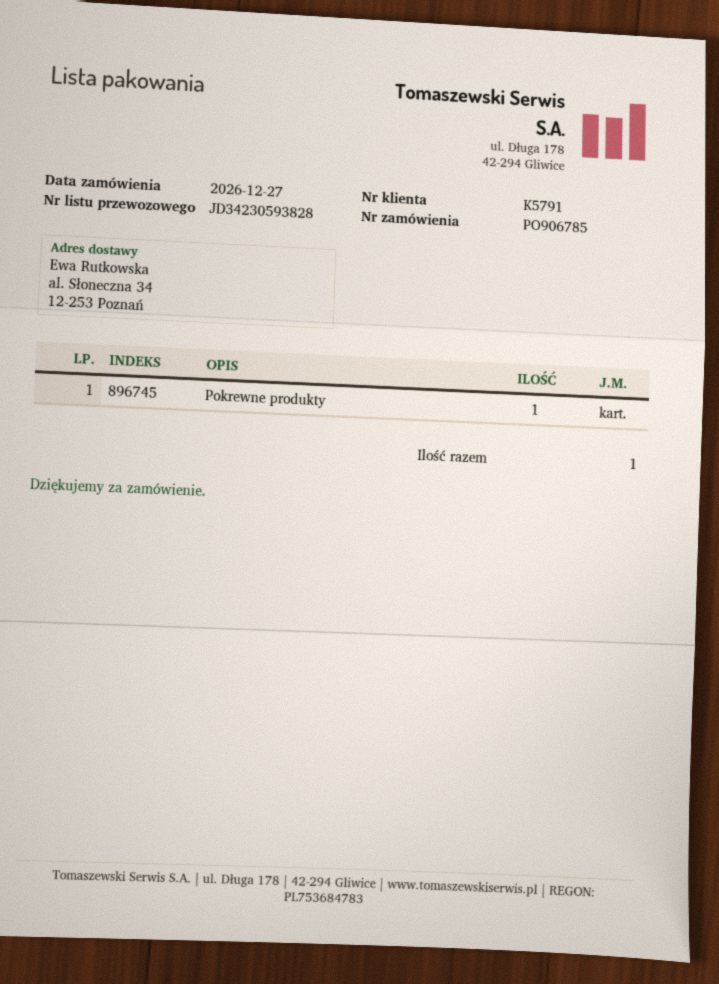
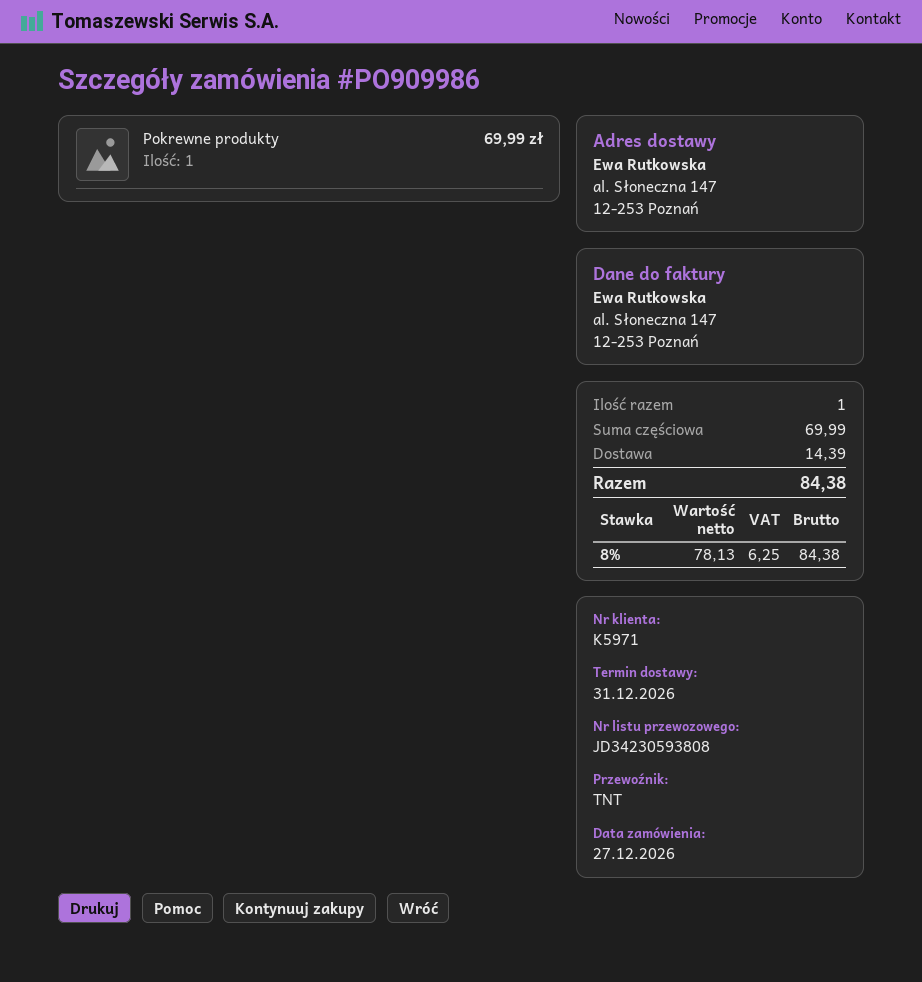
order number: PO906785 -> PO909986
customer number: K5791 -> K5971
tracking number: JD34230593828 -> JD34230593808
ship to: al. Słoneczna 34, 12-253 Poznań -> al. Słoneczna 147, 12-253 Poznań

